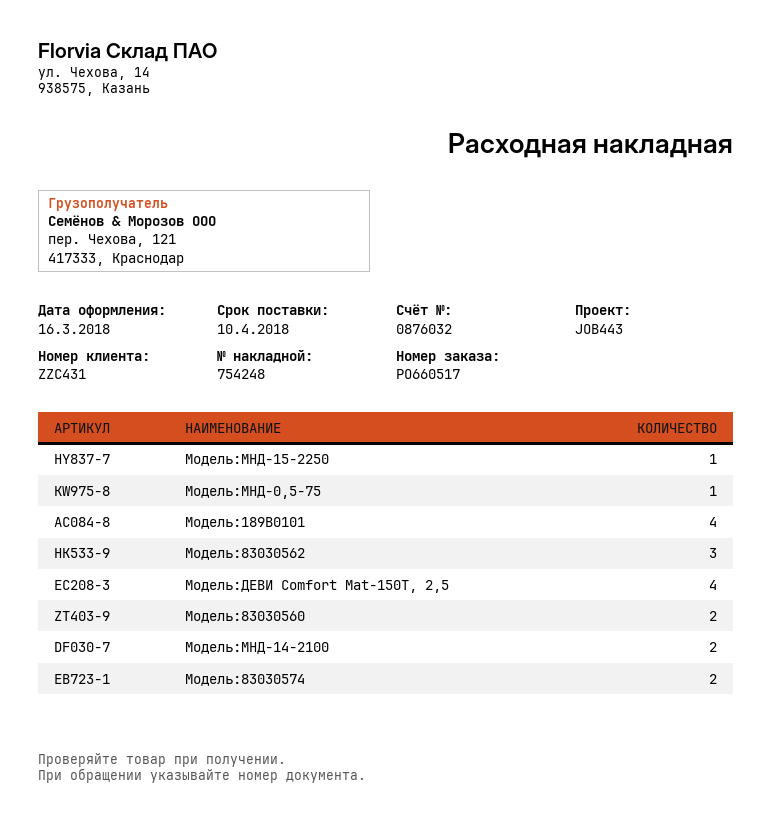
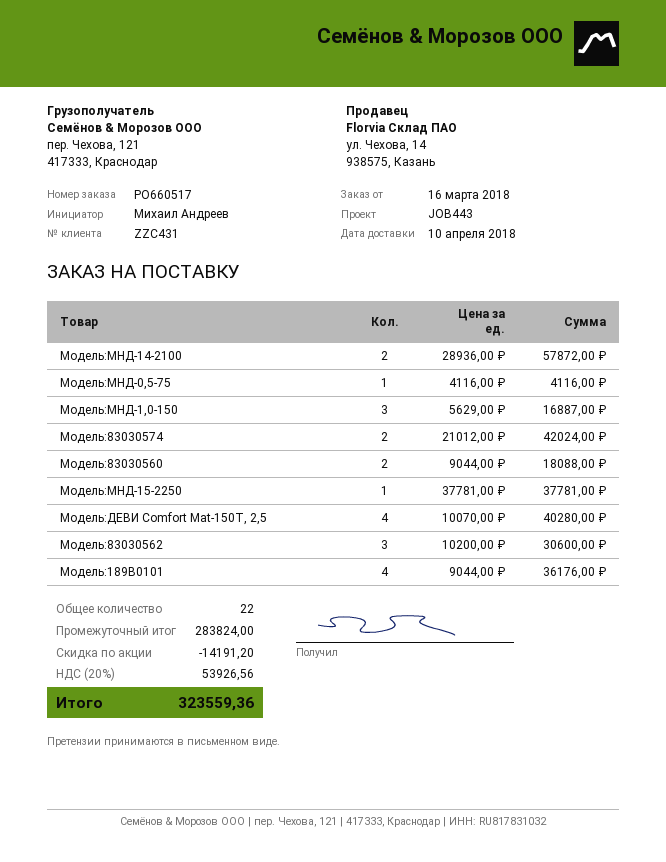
Модель:МНД-1,0-150: none -> 3

